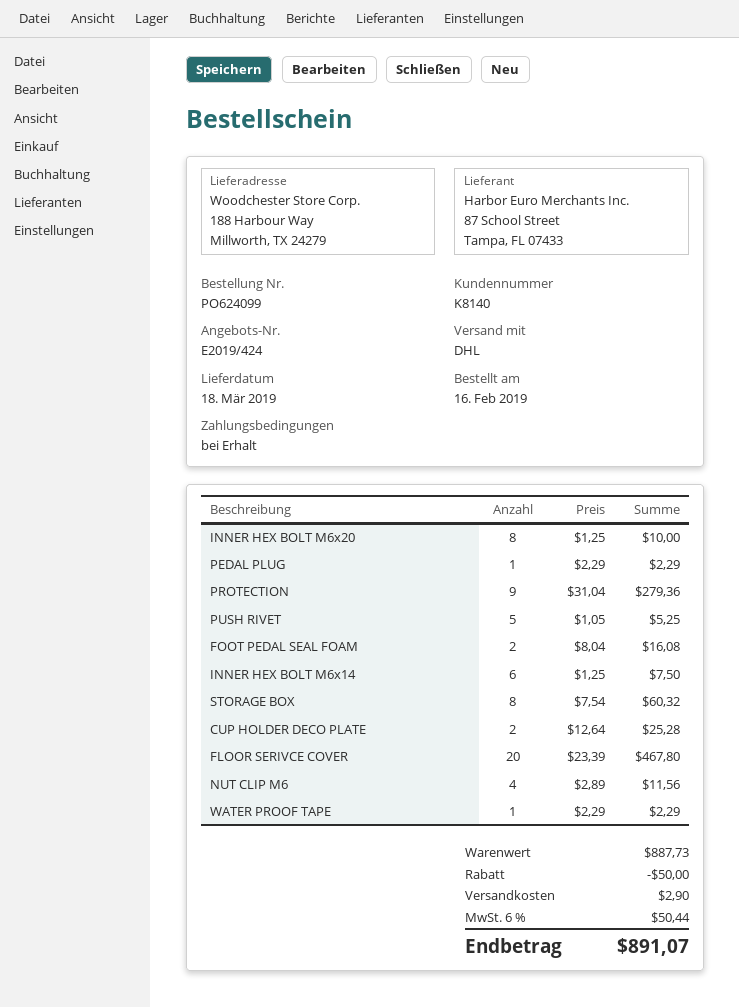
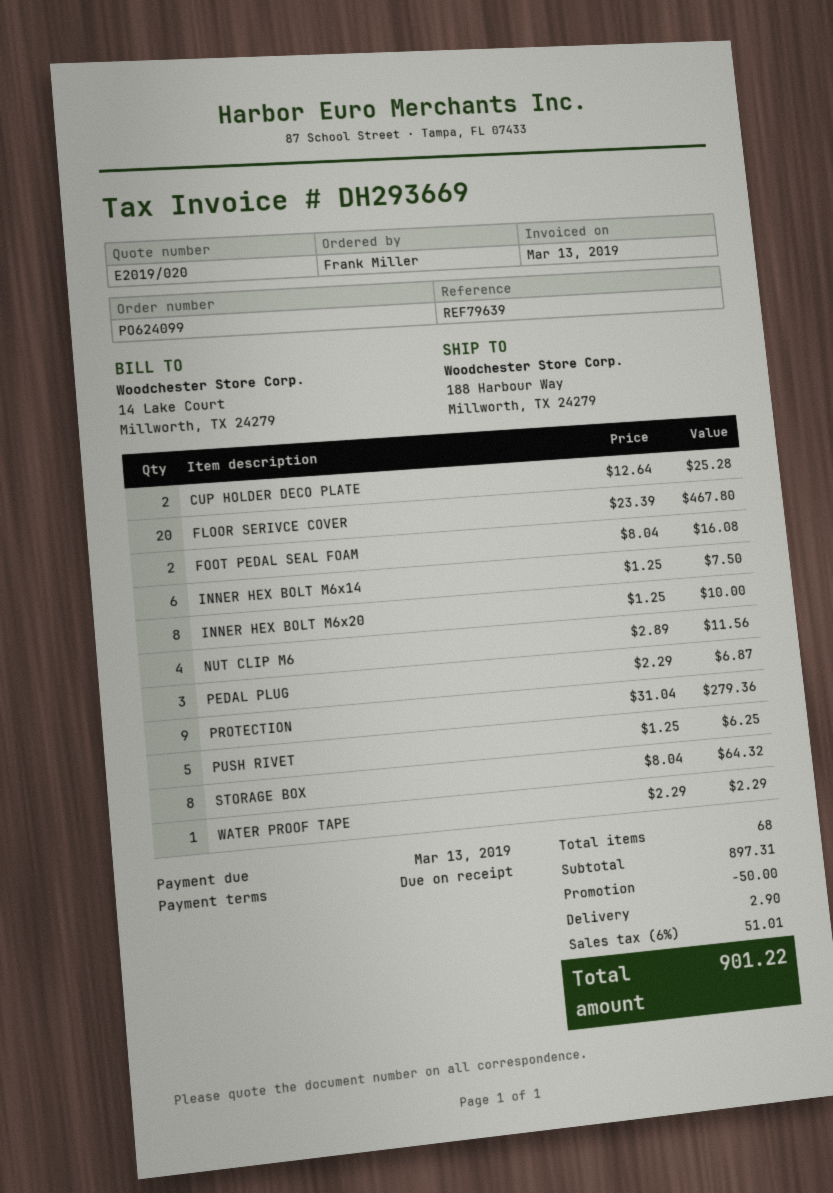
quote number: E2019/424 -> E2019/020
PEDAL PLUG: 1 x 2.29 = 2.29 -> 3 x 2.29 = 6.87
PUSH RIVET: 5 x 1.05 = 5.25 -> 5 x 1.25 = 6.25
STORAGE BOX: 8 x 7.54 = 60.32 -> 8 x 8.04 = 64.32
subtotal: 887.73 -> 897.31
tax: 6% = 50.44 -> 6% = 51.01
total: 891.07 -> 901.22

